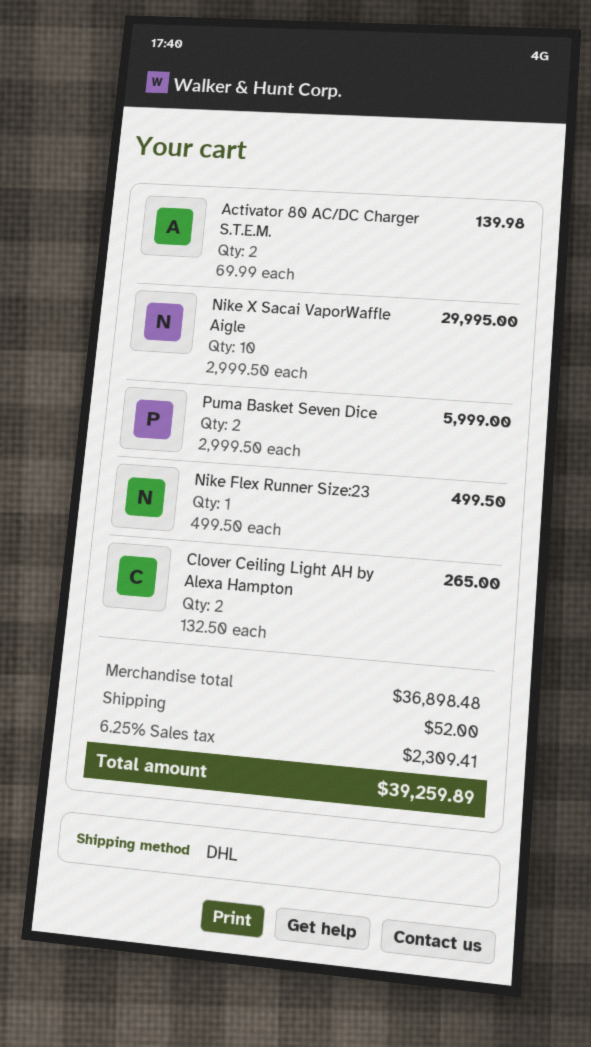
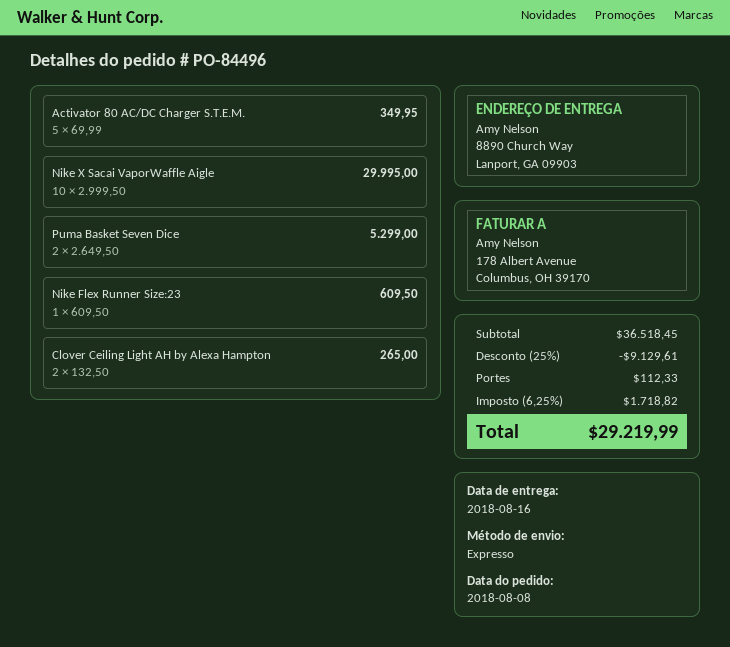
shipping method: DHL -> express
Activator 80 AC/DC Charger S.T.E.M.: 2 x 69.99 = 139.98 -> 5 x 69.99 = 349.95
Puma Basket Seven Dice: 2 x 2999.50 = 5999.00 -> 2 x 2649.50 = 5299.00
Nike Flex Runner Size:23: 1 x 499.50 = 499.50 -> 1 x 609.50 = 609.50
subtotal: 36898.48 -> 36518.45
discount: none -> 25% = 9129.61
shipping: 52.00 -> 112.33
tax: 6.25% = 2309.41 -> 6.25% = 1718.82
total: 39259.89 -> 29219.99

